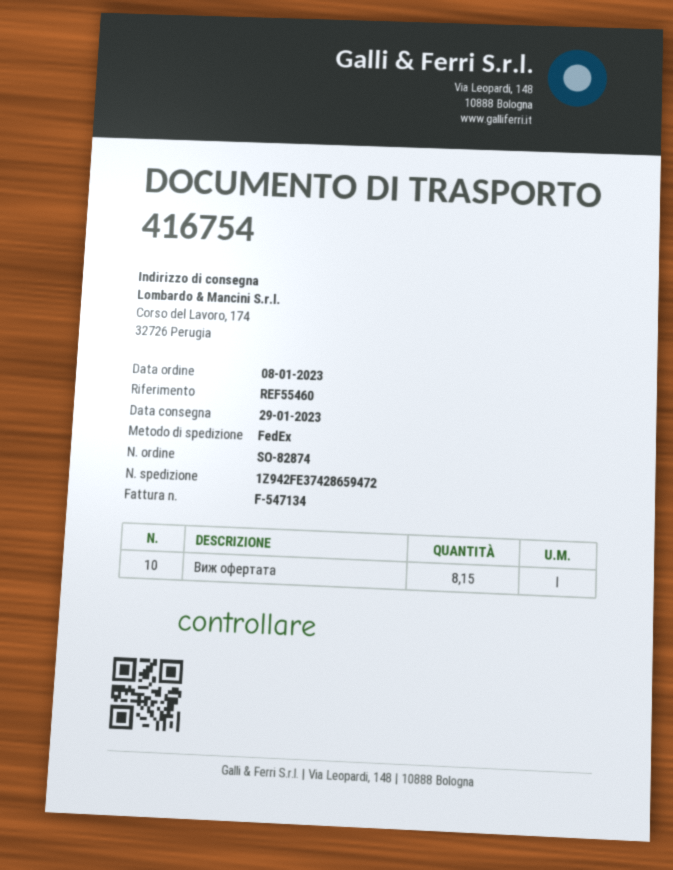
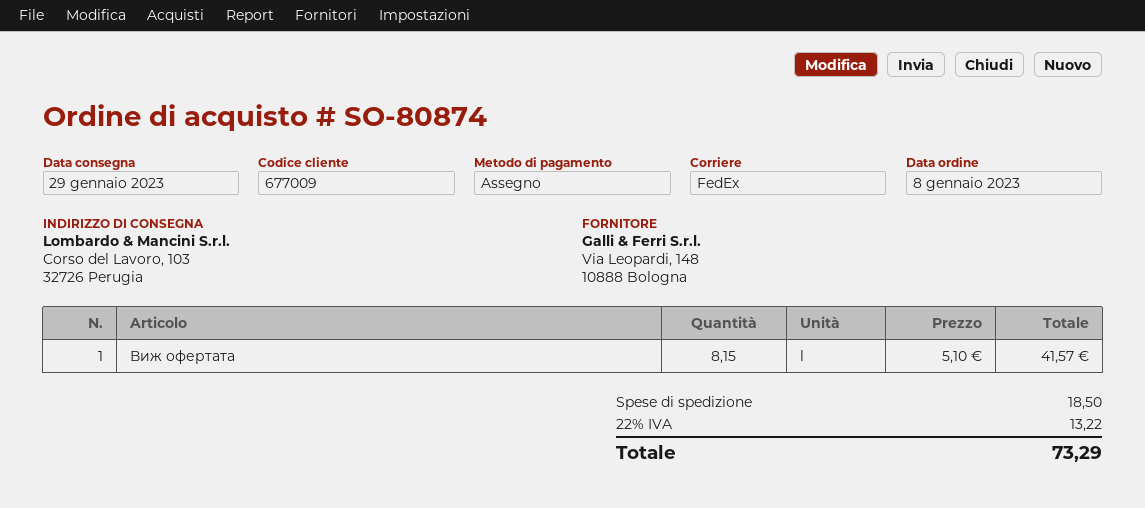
order number: SO-82874 -> SO-80874
ship to: Corso del Lavoro, 174, 32726 Perugia -> Corso del Lavoro, 103, 32726 Perugia

